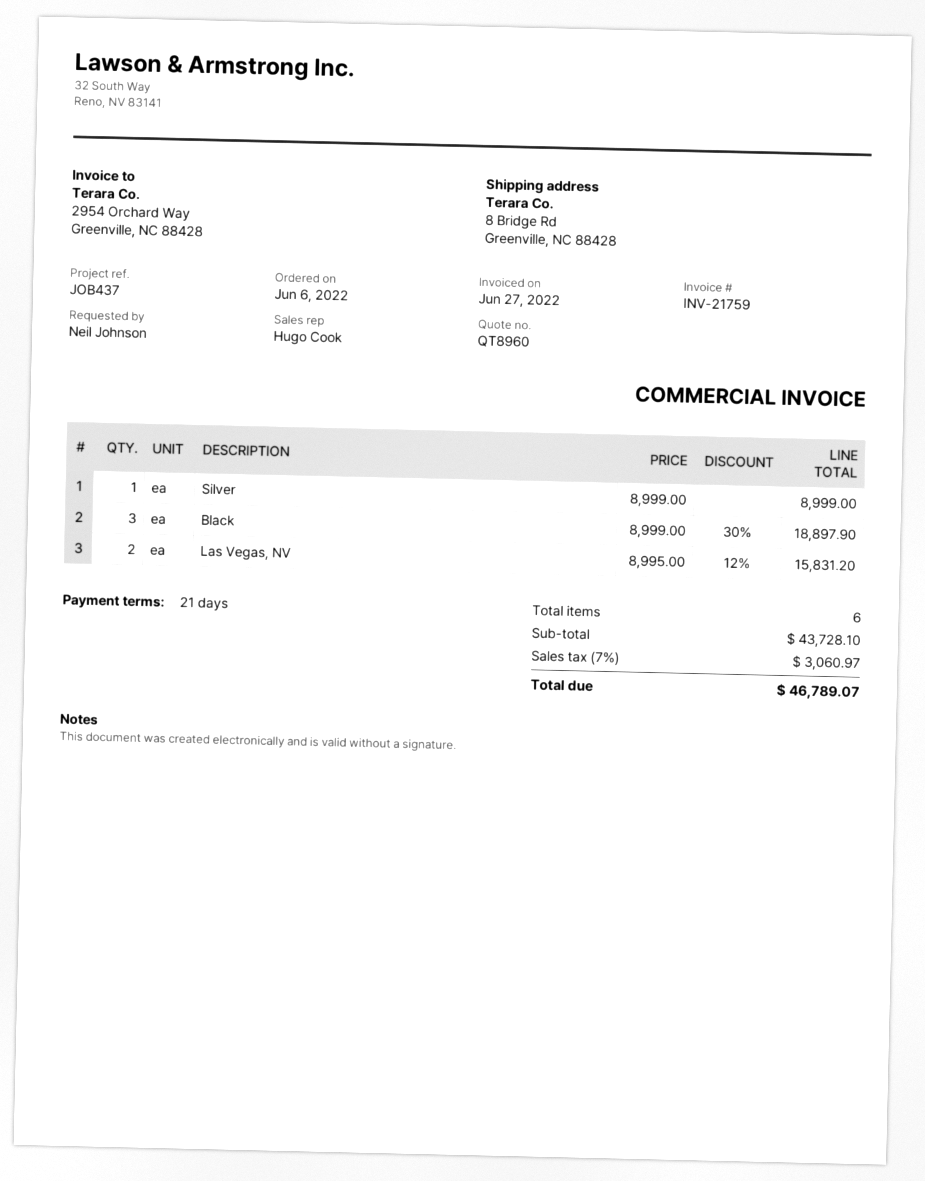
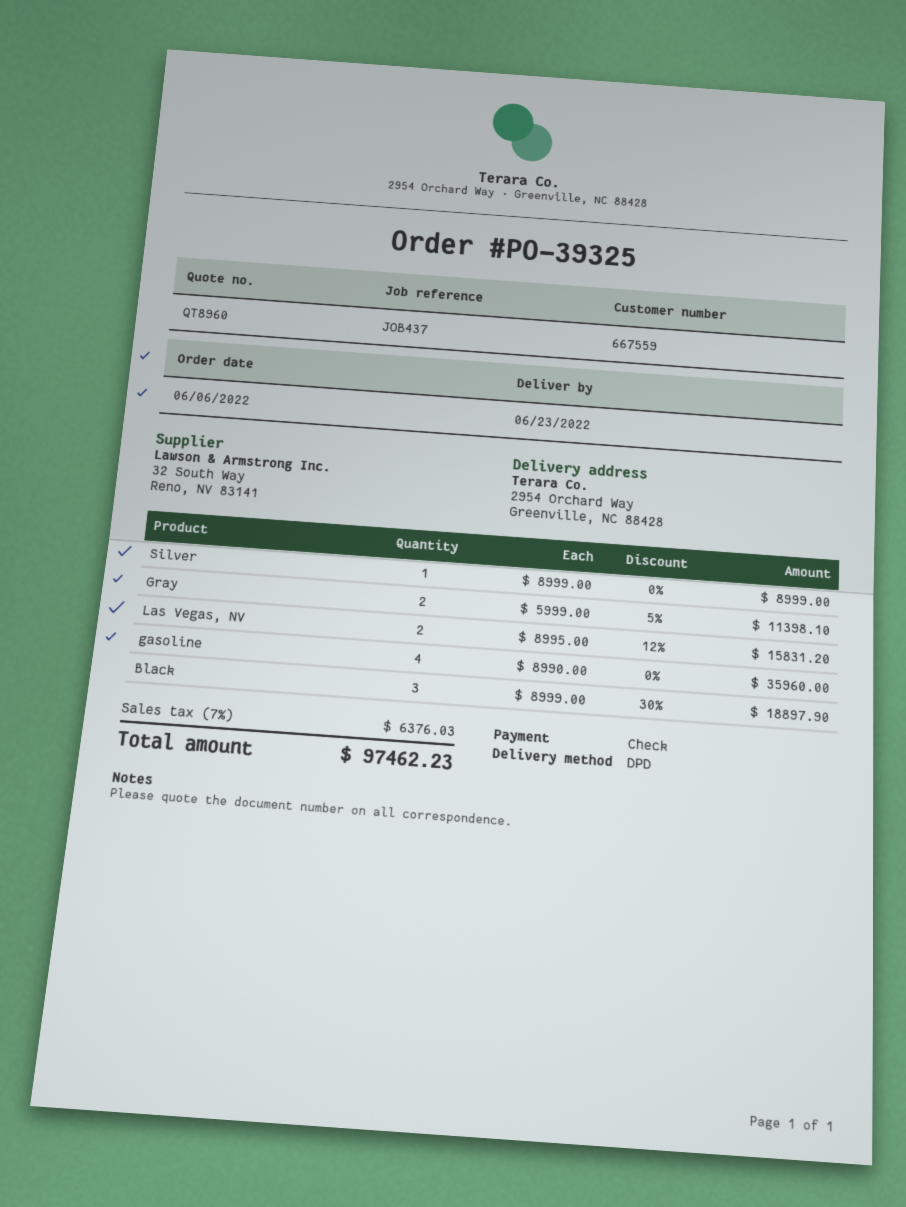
ship to: 8 Bridge Rd, Greenville, NC 88428 -> 2954 Orchard Way, Greenville, NC 88428
Gray: none -> 2 x 5999.00 - 5% = 11398.10
gasoline: none -> 4 x 8990.00 = 35960.00
tax: 7% = 3060.97 -> 7% = 6376.03
total: 46789.07 -> 97462.23

